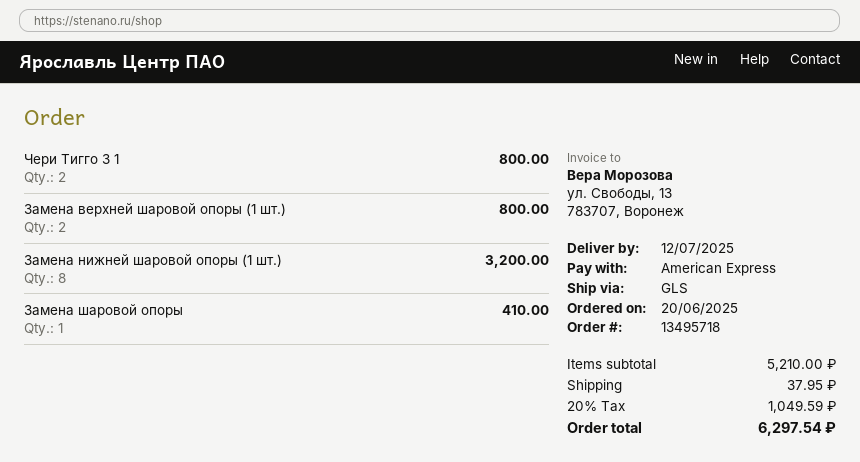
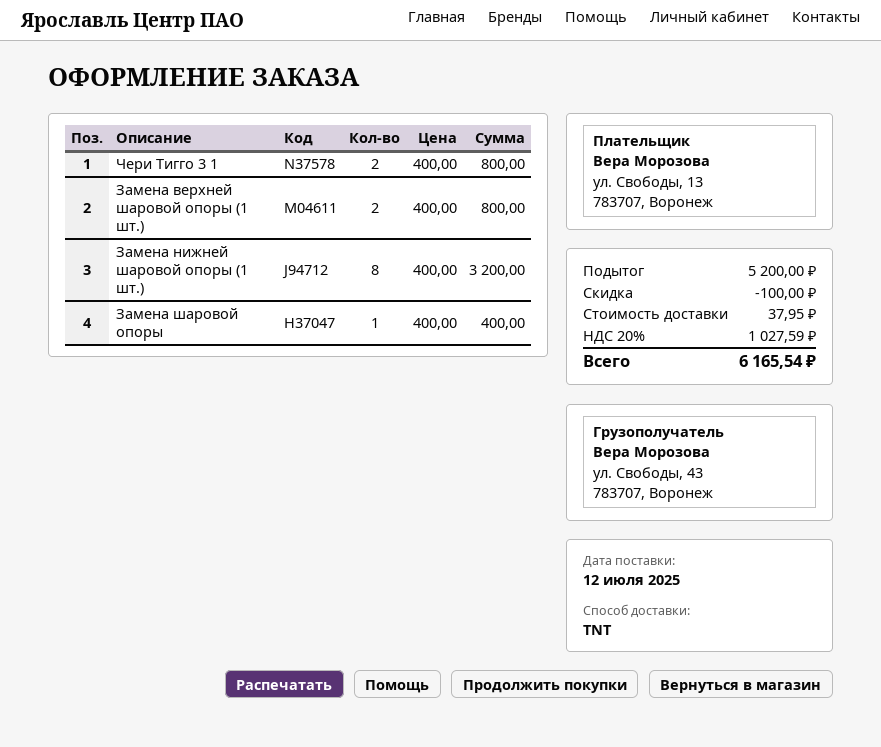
shipping method: GLS -> TNT
Замена шаровой опоры: 1 for 410.00 -> 1 for 400.00
subtotal: 5210.00 -> 5200.00
discount: none -> 100.00
tax: 20% = 1049.59 -> 20% = 1027.59
total: 6297.54 -> 6165.54

